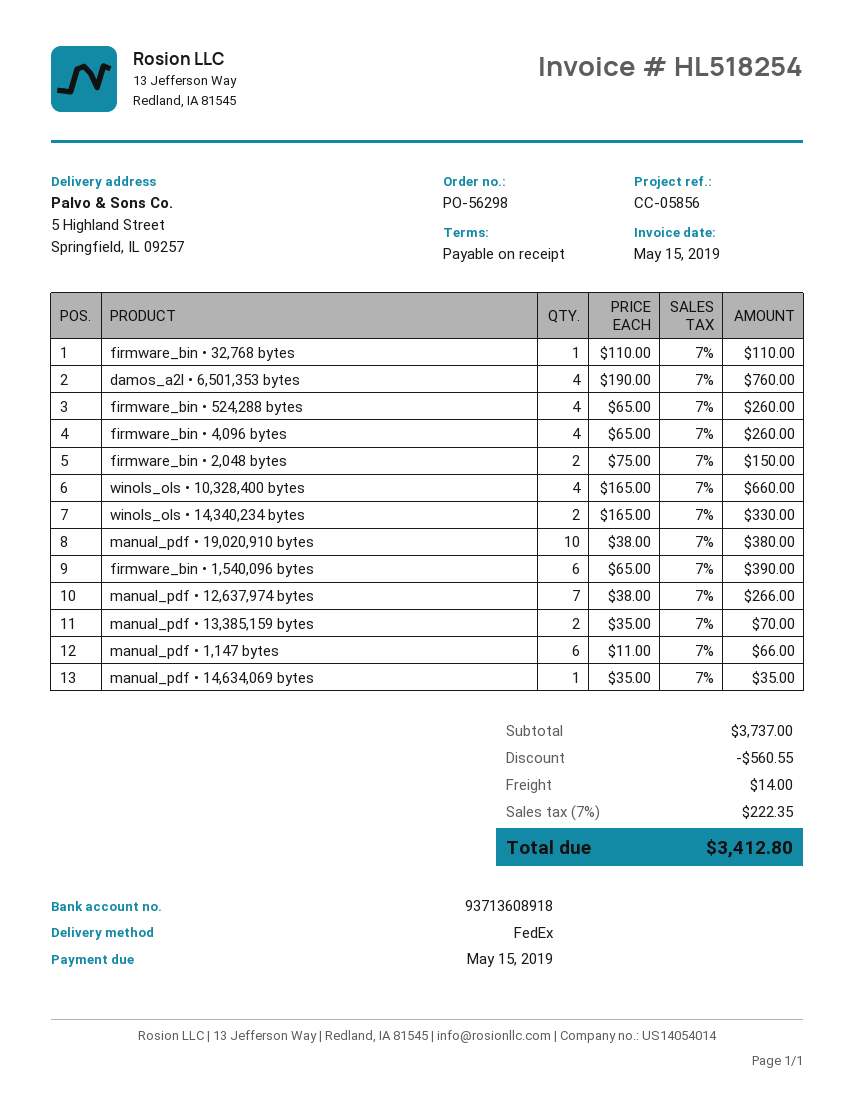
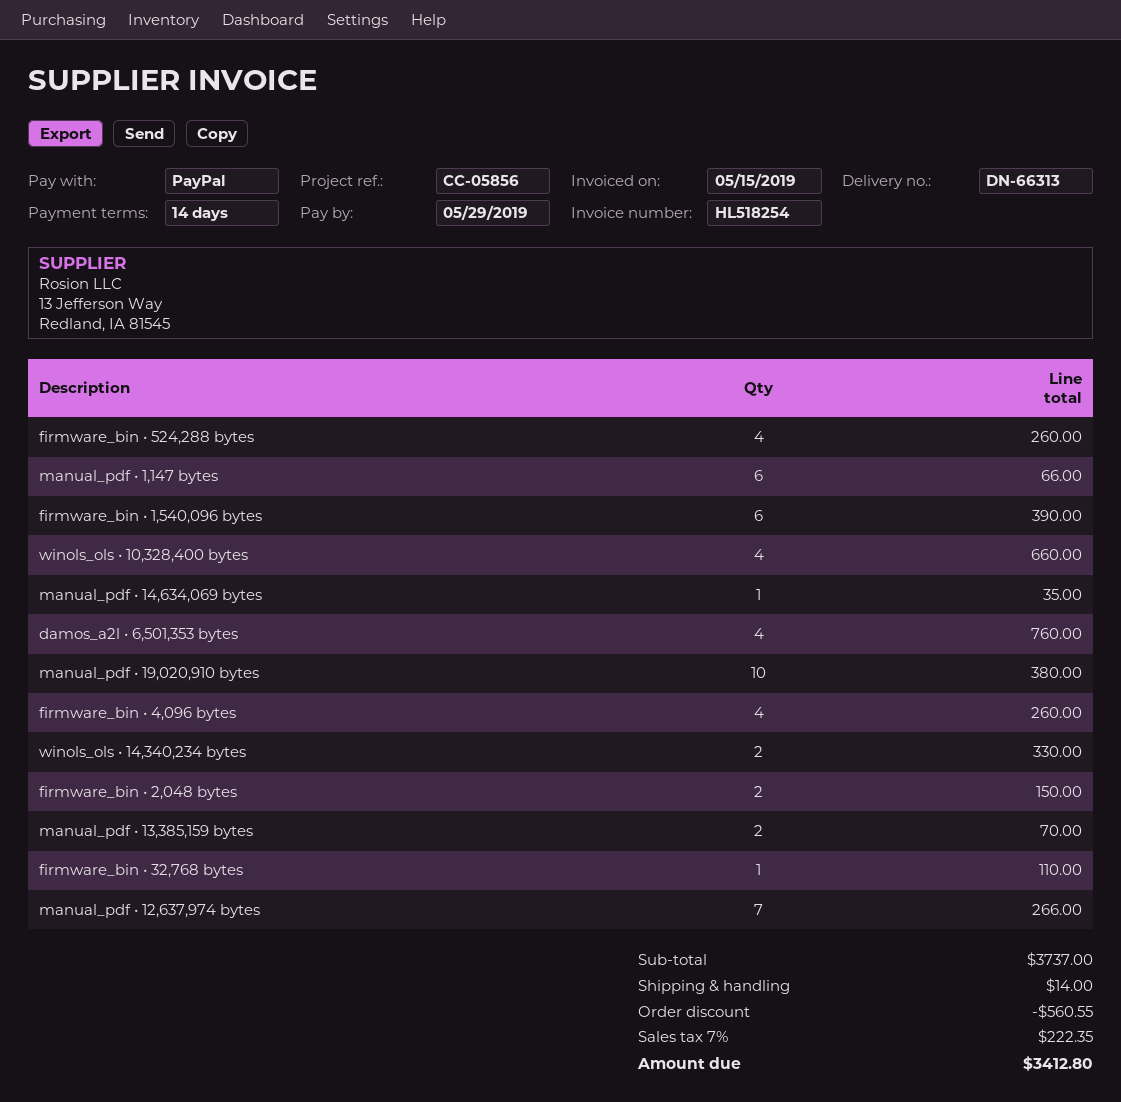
payment terms: on receipt -> 14 days
due date: 2019-05-15 -> 2019-05-29

